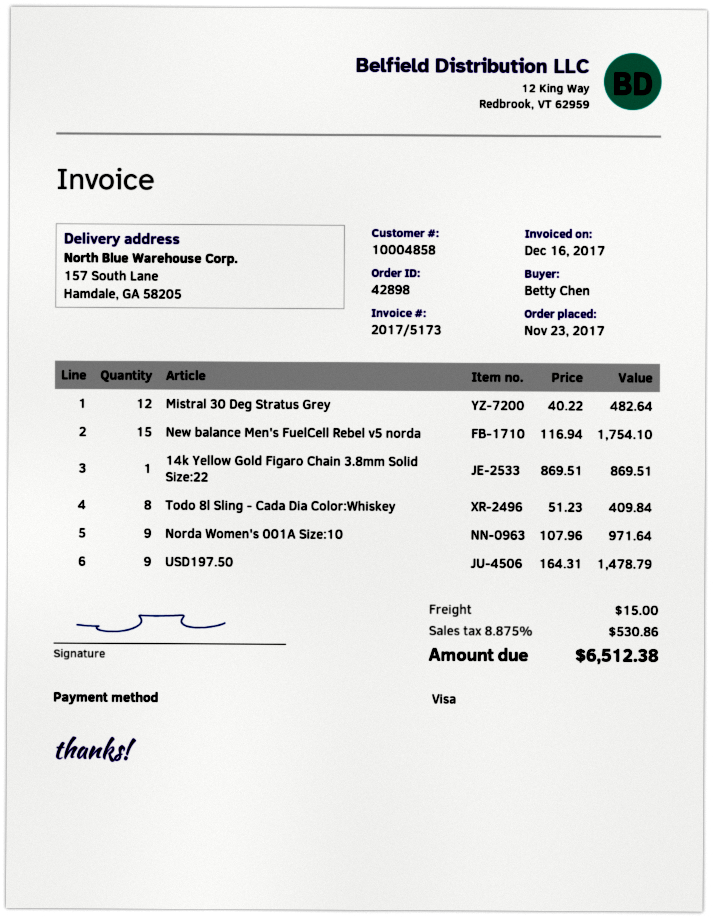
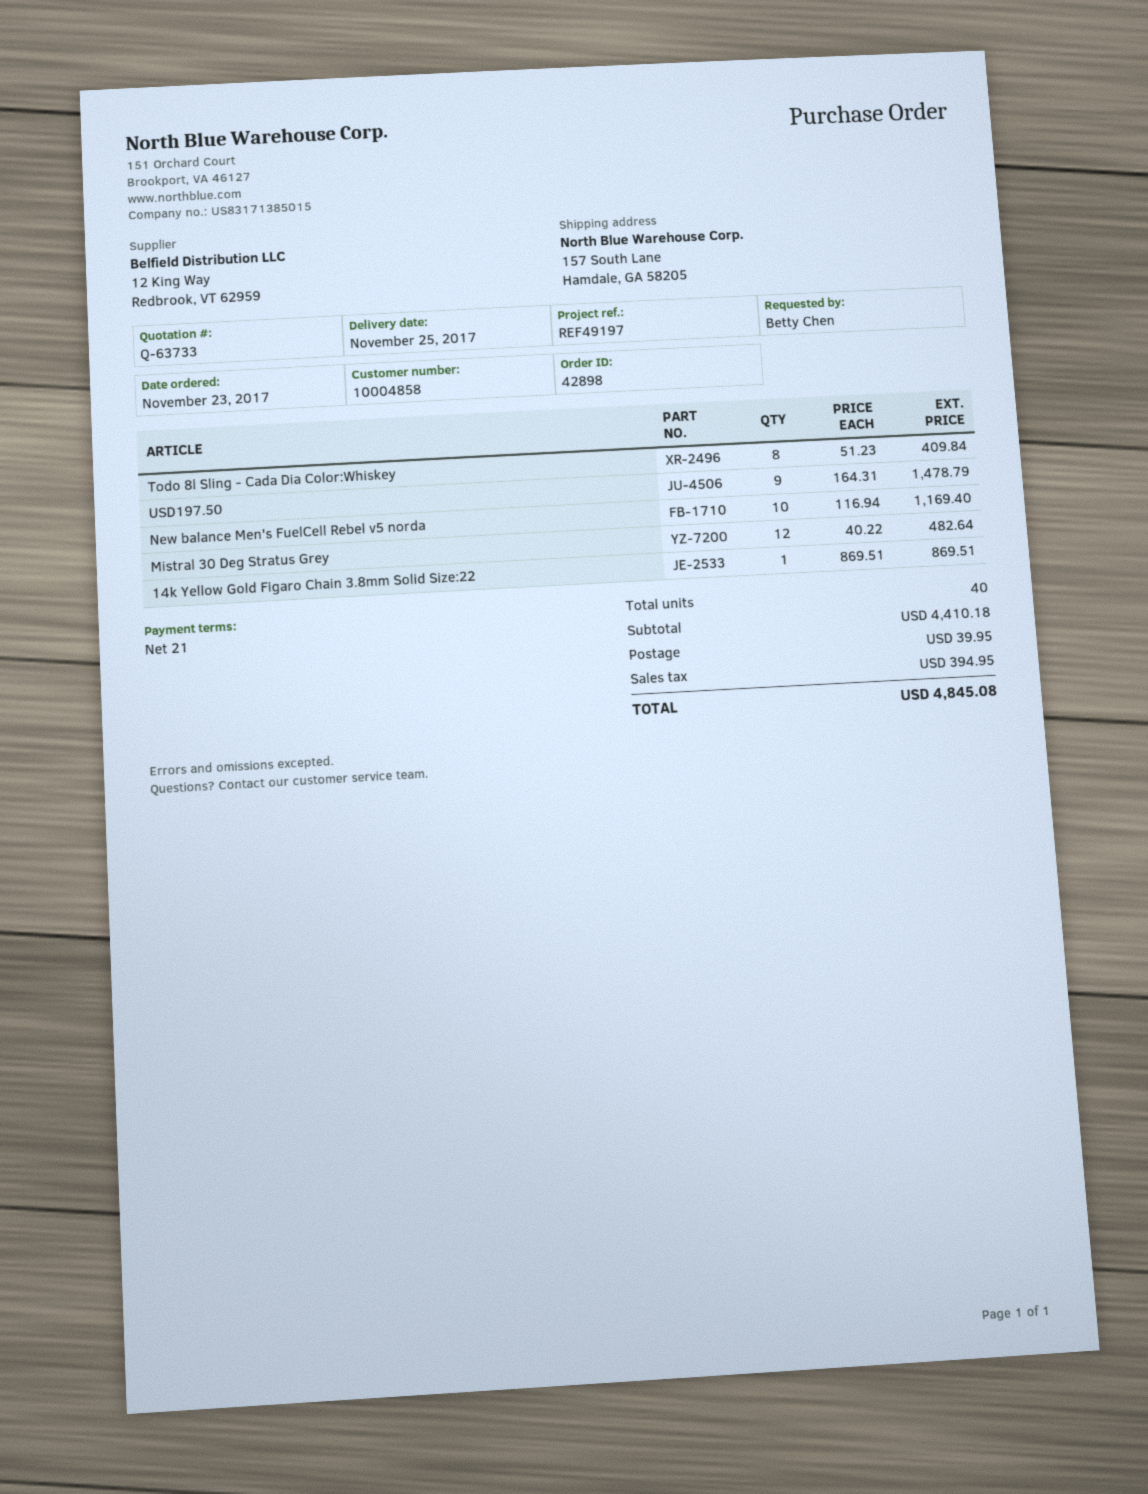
New balance Men's FuelCell Rebel v5 norda: 15 x 116.94 = 1754.10 -> 10 x 116.94 = 1169.40
Norda Women's 001A Size:10: 9 x 107.96 = 971.64 -> none
shipping: 15.00 -> 39.95
tax: 530.86 -> 394.95
total: 6512.38 -> 4845.08

